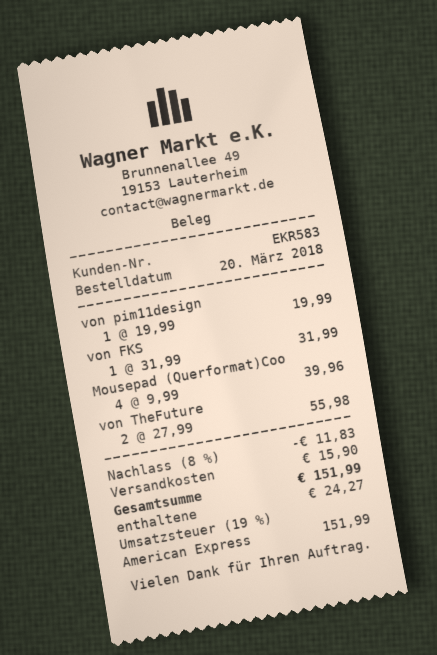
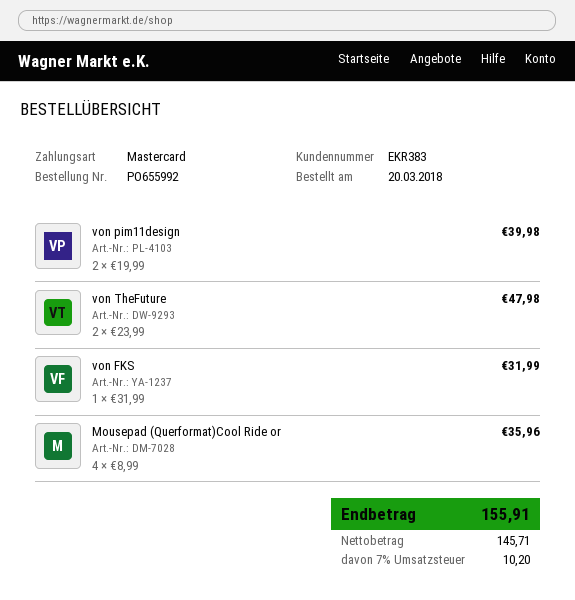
customer number: EKR583 -> EKR383
payment method: American Express -> Mastercard
von pim11design: 1 x 19.99 = 19.99 -> 2 x 19.99 = 39.98
Mousepad (Querformat)Coo: 4 x 9.99 = 39.96 -> 4 x 8.99 = 35.96
von TheFuture: 2 x 27.99 = 55.98 -> 2 x 23.99 = 47.98
discount: 8% = 11.83 -> none
shipping: 15.90 -> none
tax: 19% = 24.27 -> 7% = 10.20
total: 151.99 -> 155.91

